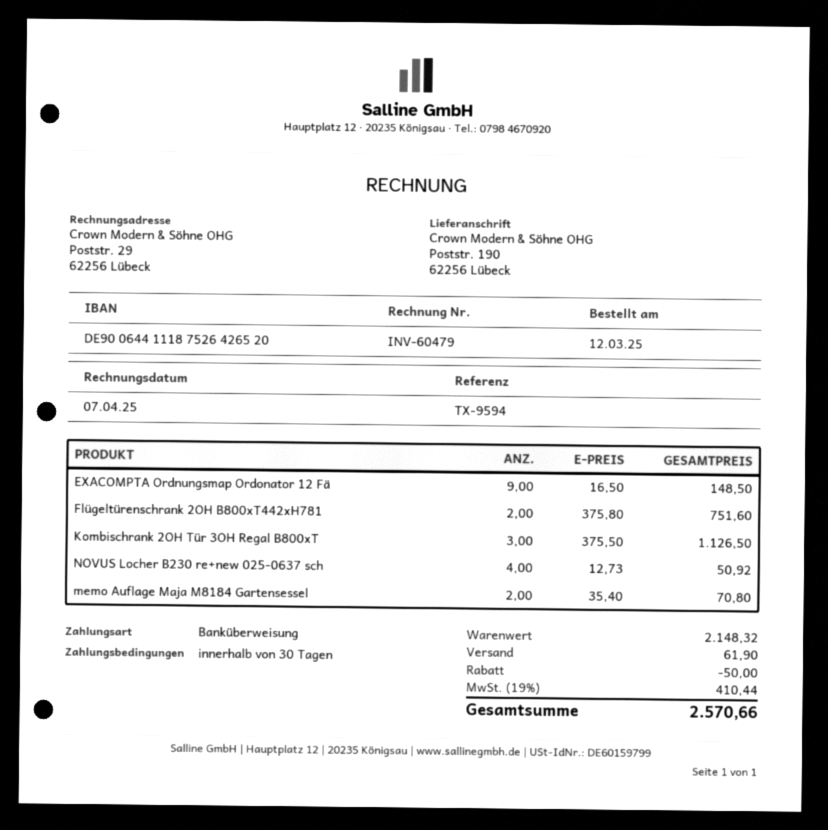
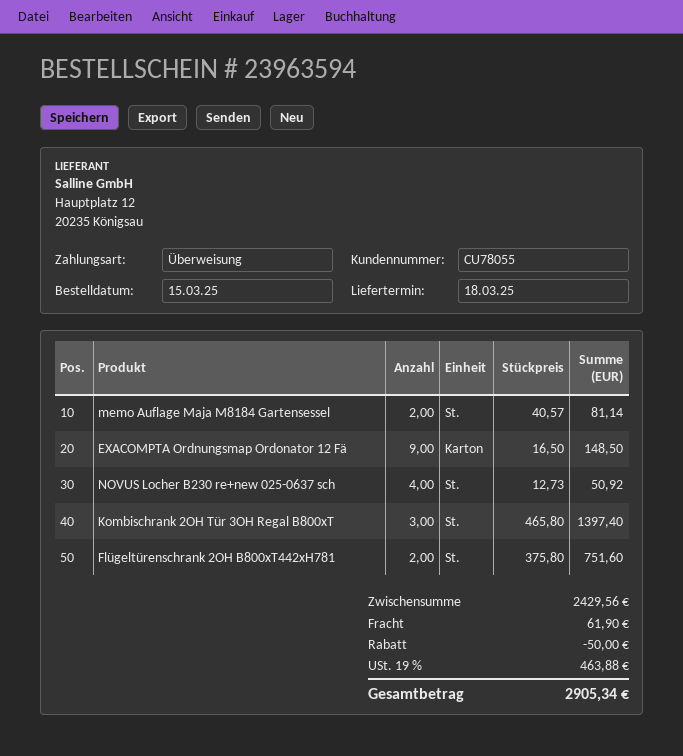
order date: 2025-03-12 -> 2025-03-15
Kombischrank 2OH Tür 3OH Regal B800xT: 3 x 375.50 = 1126.50 -> 3 x 465.80 = 1397.40
memo Auflage Maja M8184 Gartensessel: 2 x 35.40 = 70.80 -> 2 x 40.57 = 81.14
subtotal: 2148.32 -> 2429.56
tax: 19% = 410.44 -> 19% = 463.88
total: 2570.66 -> 2905.34

